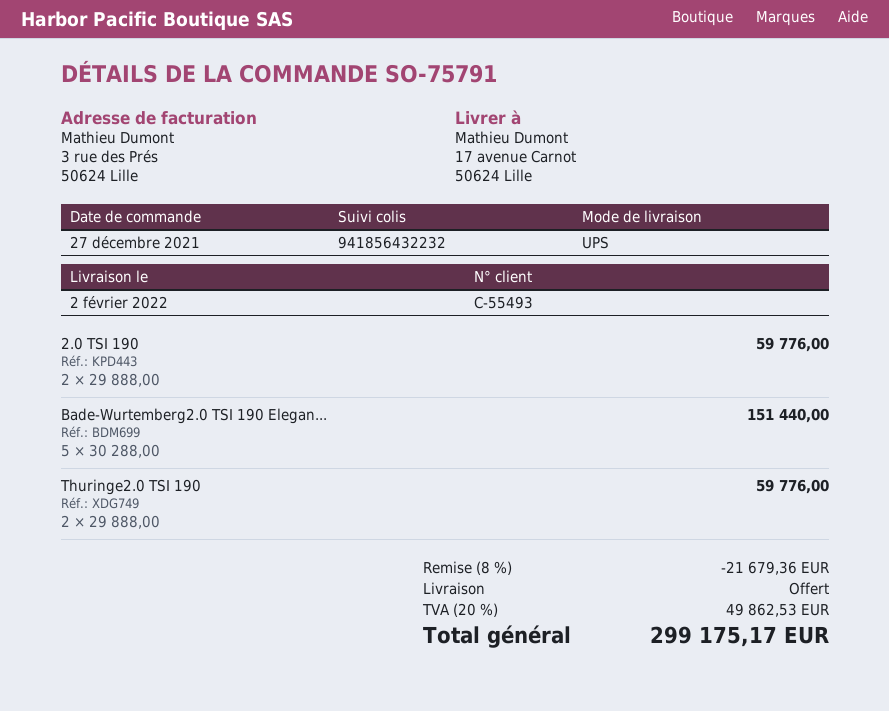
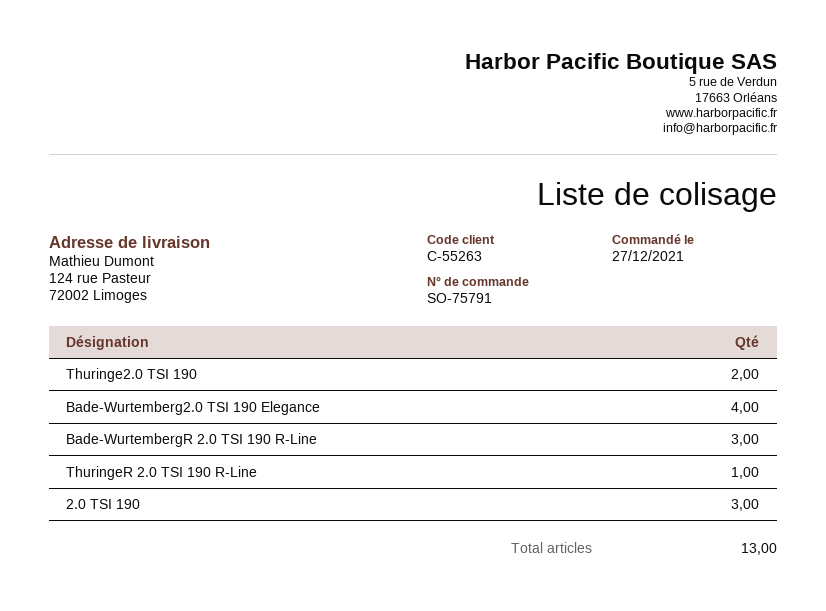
customer number: C-55493 -> C-55263
ship to: 17 avenue Carnot, 50624 Lille -> 124 rue Pasteur, 72002 Limoges
2.0 TSI 190: 2 -> 3
Bade-Wurtemberg2.0 TSI 190 Elegan...: 5 -> 4
Bade-WurtembergR 2.0 TSI 190 R-Line: none -> 3
ThuringeR 2.0 TSI 190 R-Line: none -> 1

